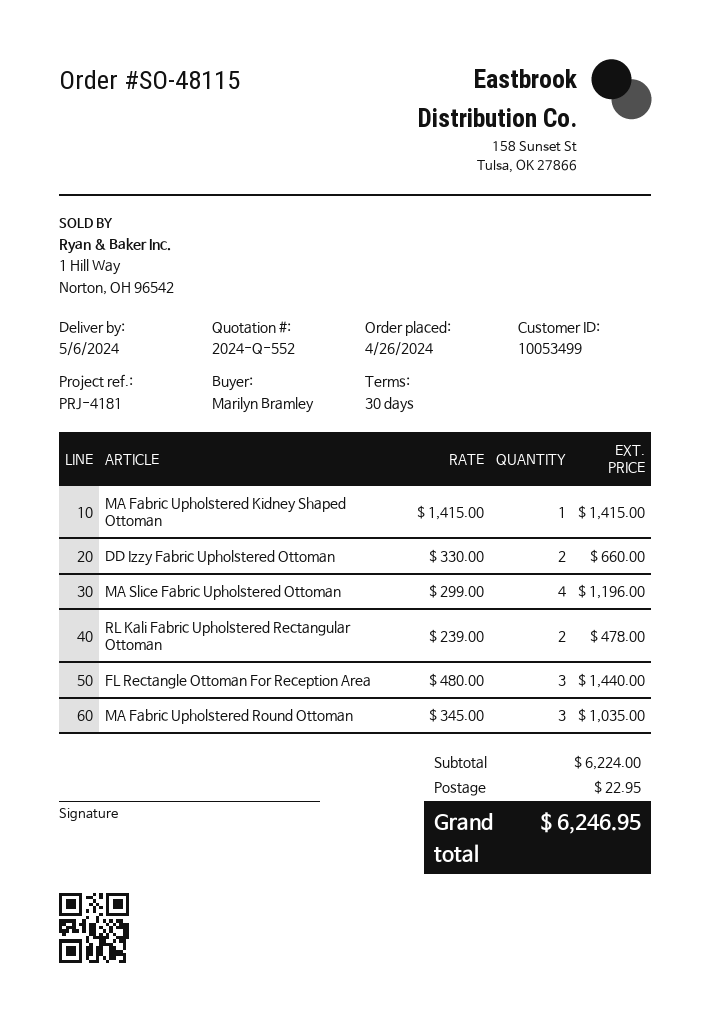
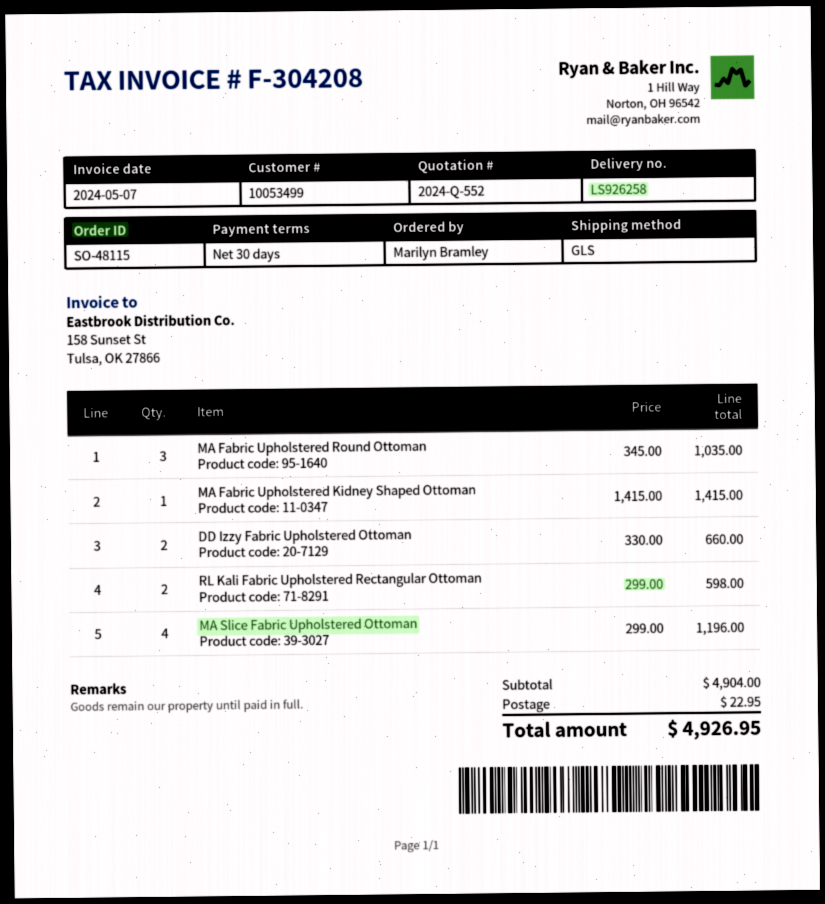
RL Kali Fabric Upholstered Rectangular Ottoman: 2 x 239.00 = 478.00 -> 2 x 299.00 = 598.00
FL Rectangle Ottoman For Reception Area: 3 x 480.00 = 1440.00 -> none
subtotal: 6224.00 -> 4904.00
total: 6246.95 -> 4926.95

